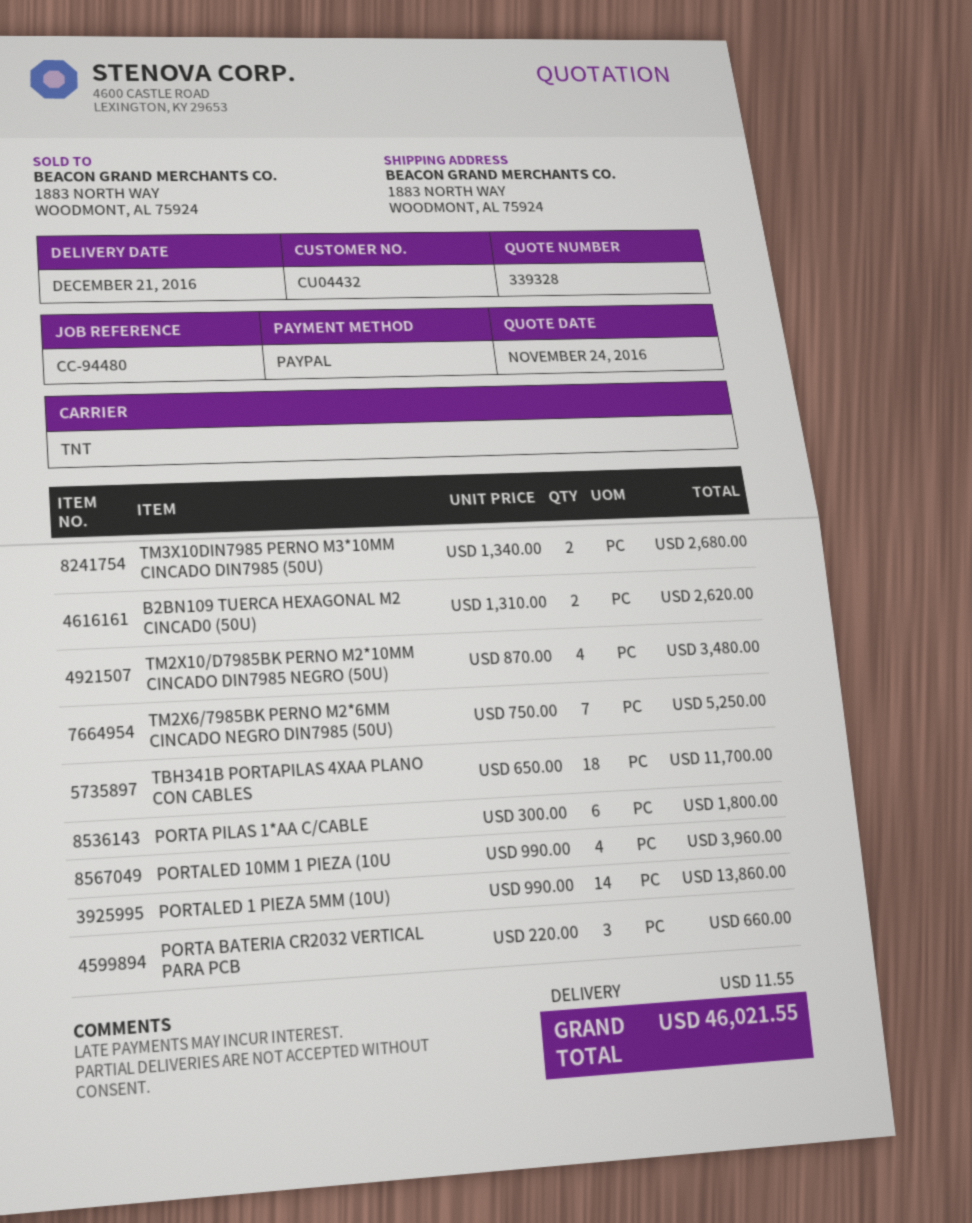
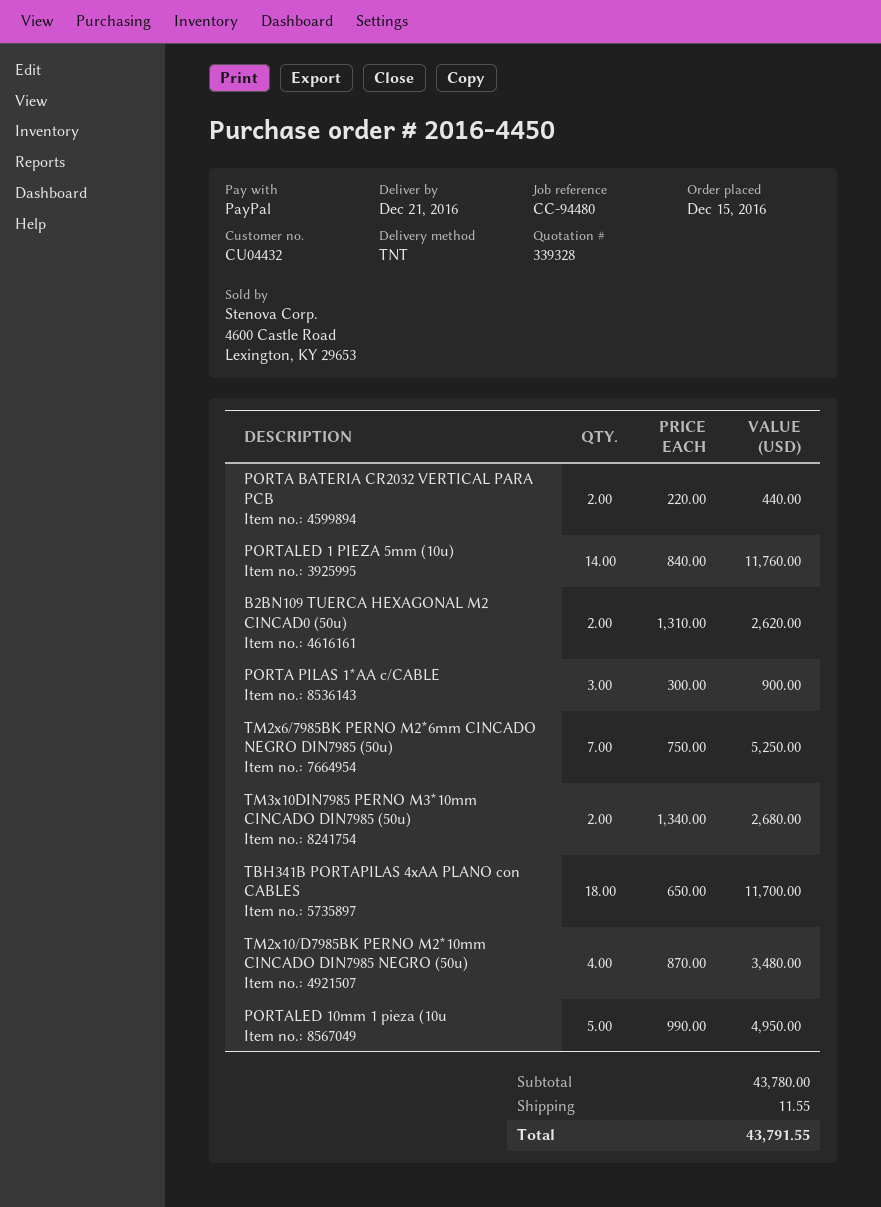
PORTA PILAS 1*AA C/CABLE: 6 x 300.00 = 1800.00 -> 3 x 300.00 = 900.00
PORTALED 10MM 1 PIEZA (10U: 4 x 990.00 = 3960.00 -> 5 x 990.00 = 4950.00
PORTALED 1 PIEZA 5MM (10U): 14 x 990.00 = 13860.00 -> 14 x 840.00 = 11760.00
PORTA BATERIA CR2032 VERTICAL PARA PCB: 3 x 220.00 = 660.00 -> 2 x 220.00 = 440.00
total: 46021.55 -> 43791.55

